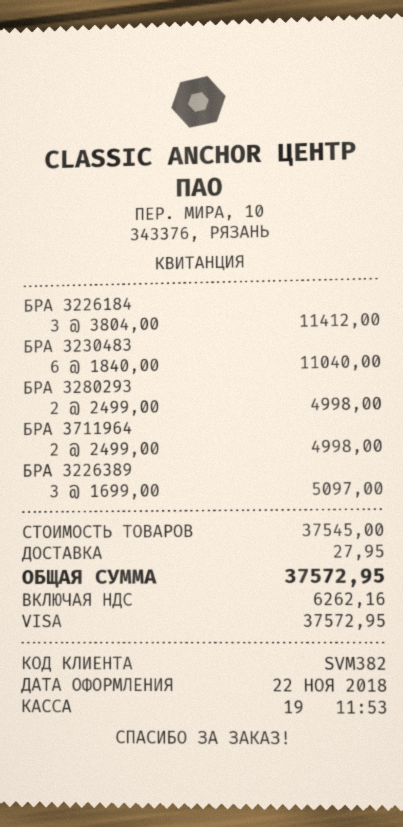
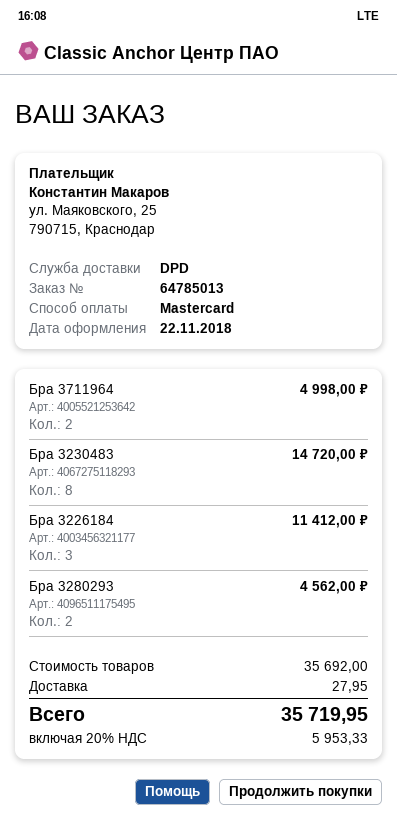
payment method: Visa -> Mastercard
БРА 3230483: 6 for 11040.00 -> 8 for 14720.00
БРА 3280293: 2 for 4998.00 -> 2 for 4562.00
БРА 3226389: 3 for 5097.00 -> none
subtotal: 37545.00 -> 35692.00
tax: 6262.16 -> 5953.33
total: 37572.95 -> 35719.95

